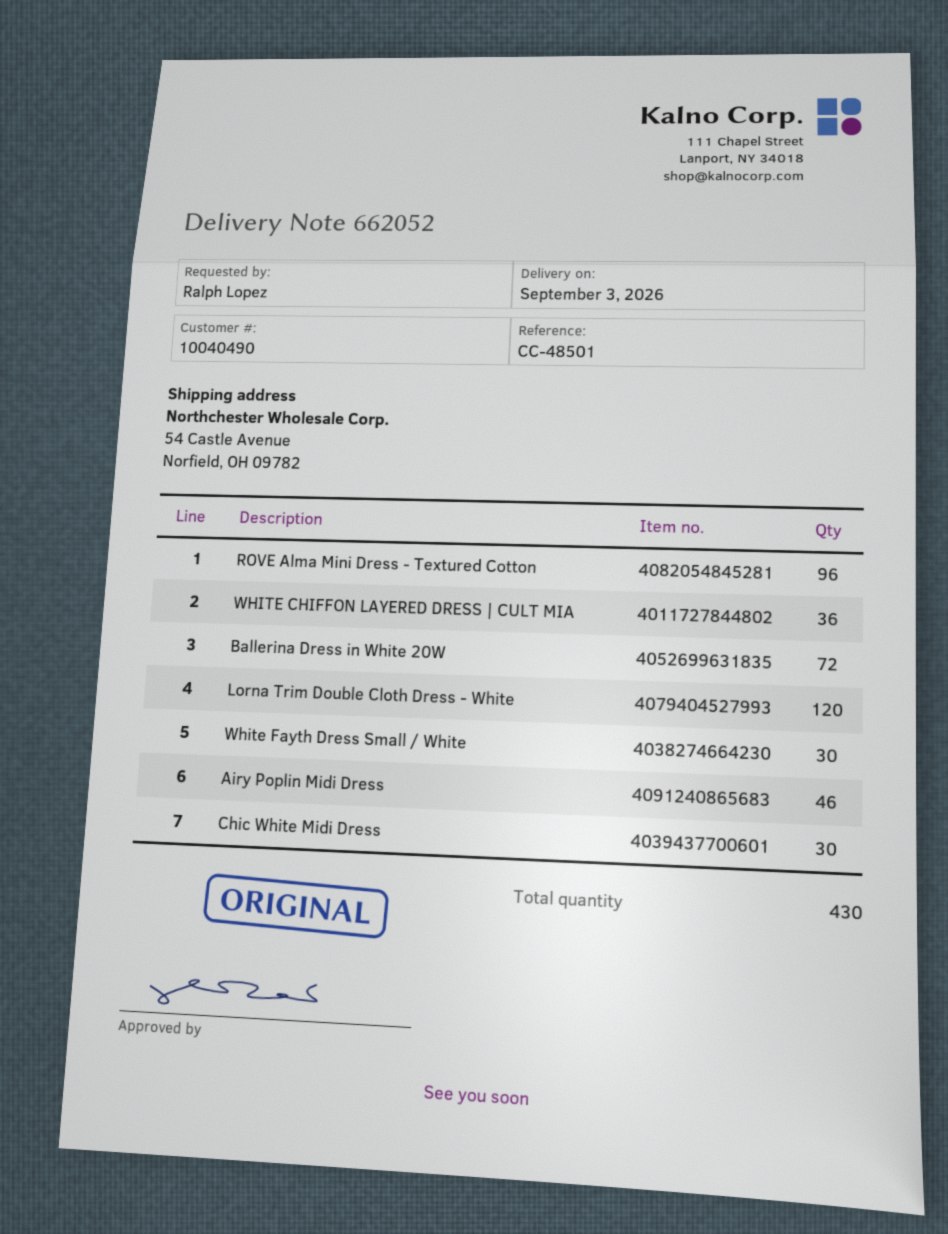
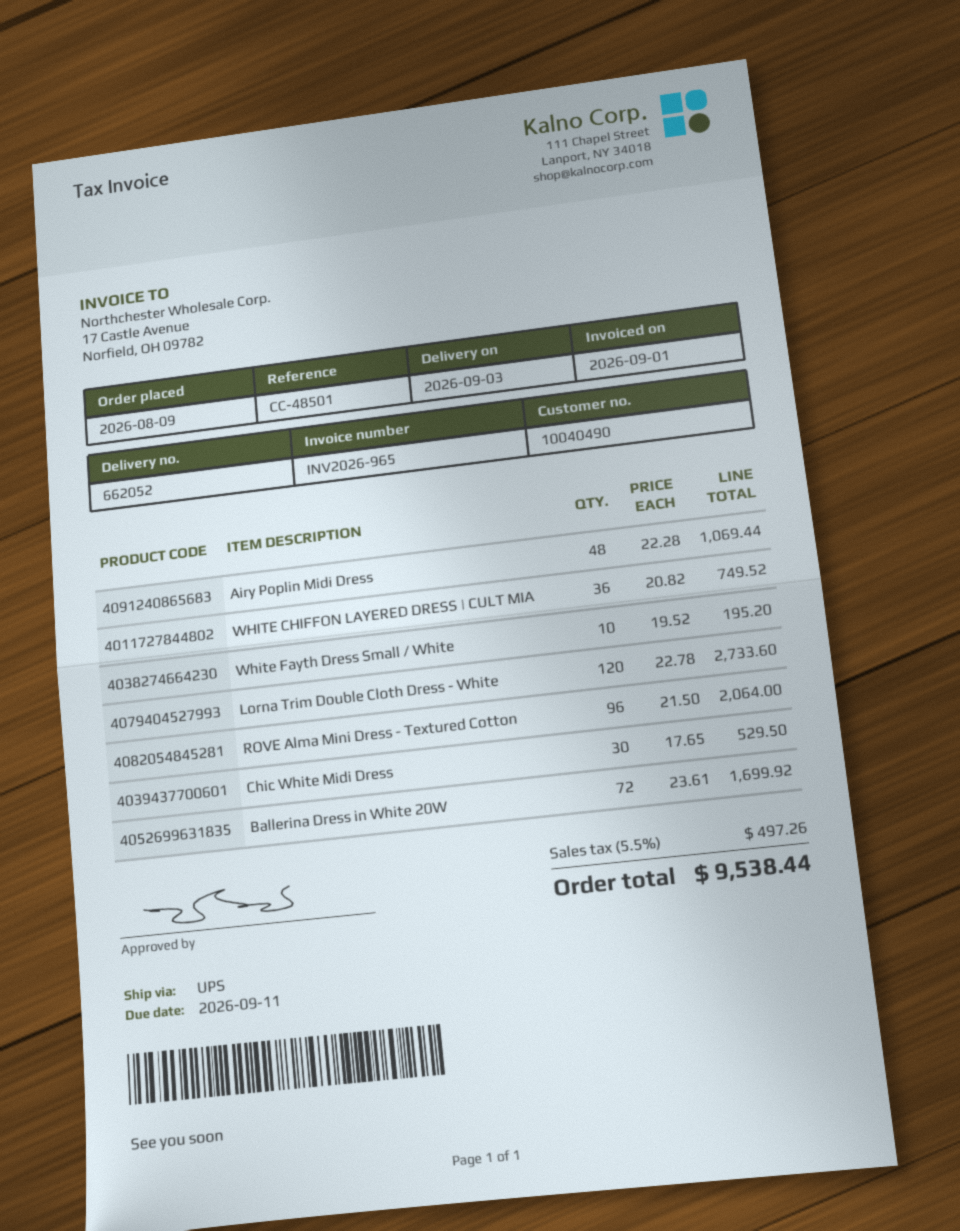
White Fayth Dress Small / White: 30 -> 10
Airy Poplin Midi Dress: 46 -> 48

